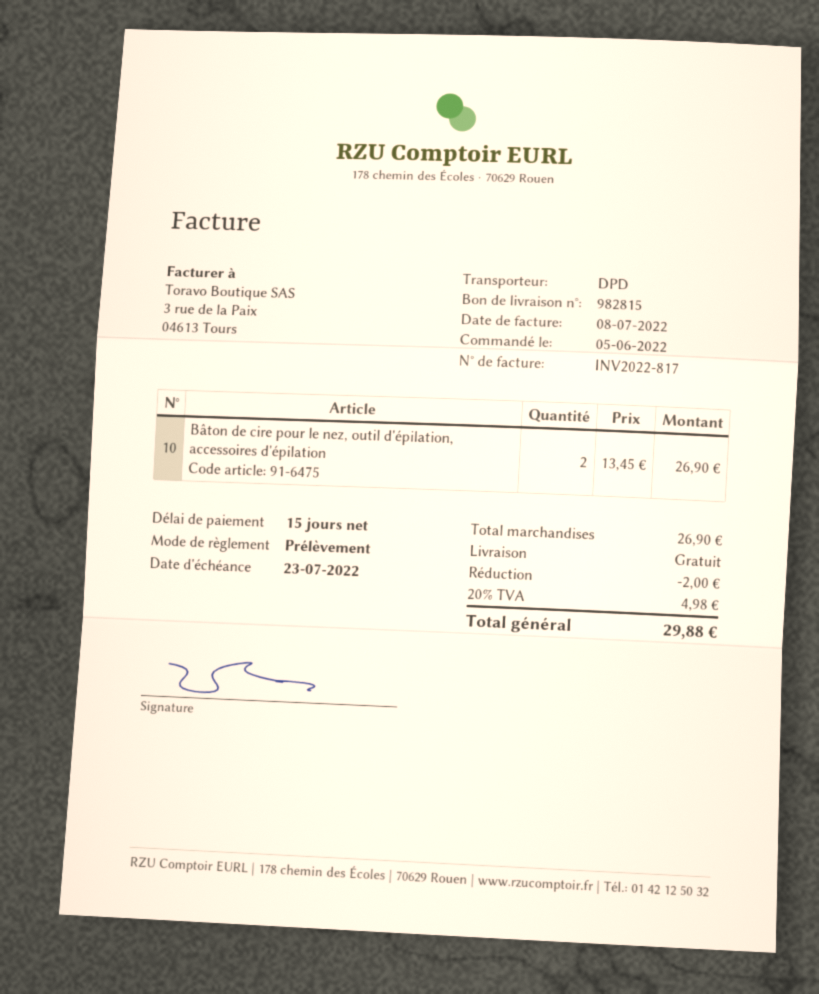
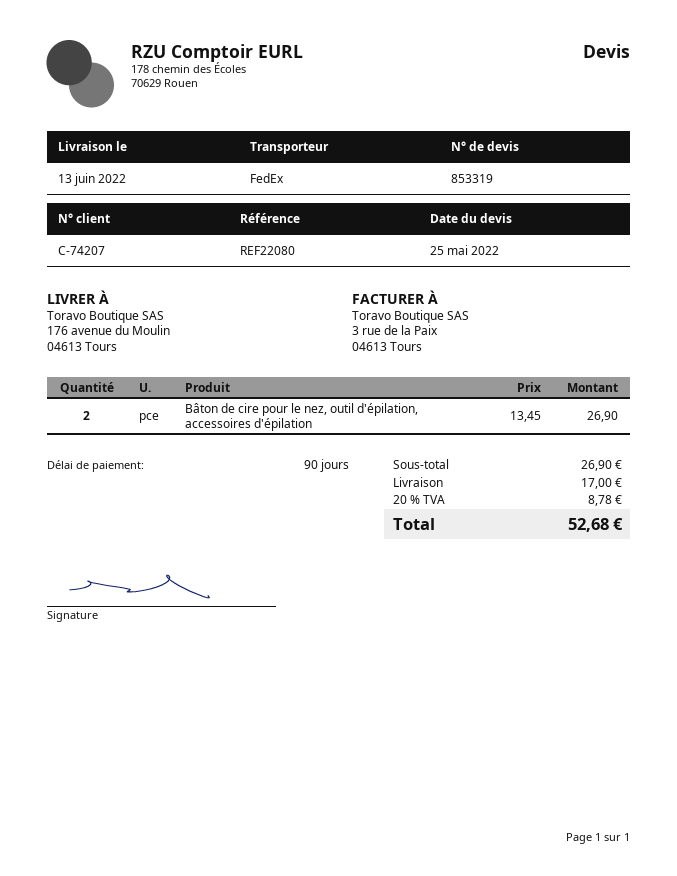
payment terms: 15 days -> 90 days
shipping method: DPD -> FedEx
discount: 2.00 -> none
shipping: 0.00 -> 17.00
tax: 20% = 4.98 -> 20% = 8.78
total: 29.88 -> 52.68

